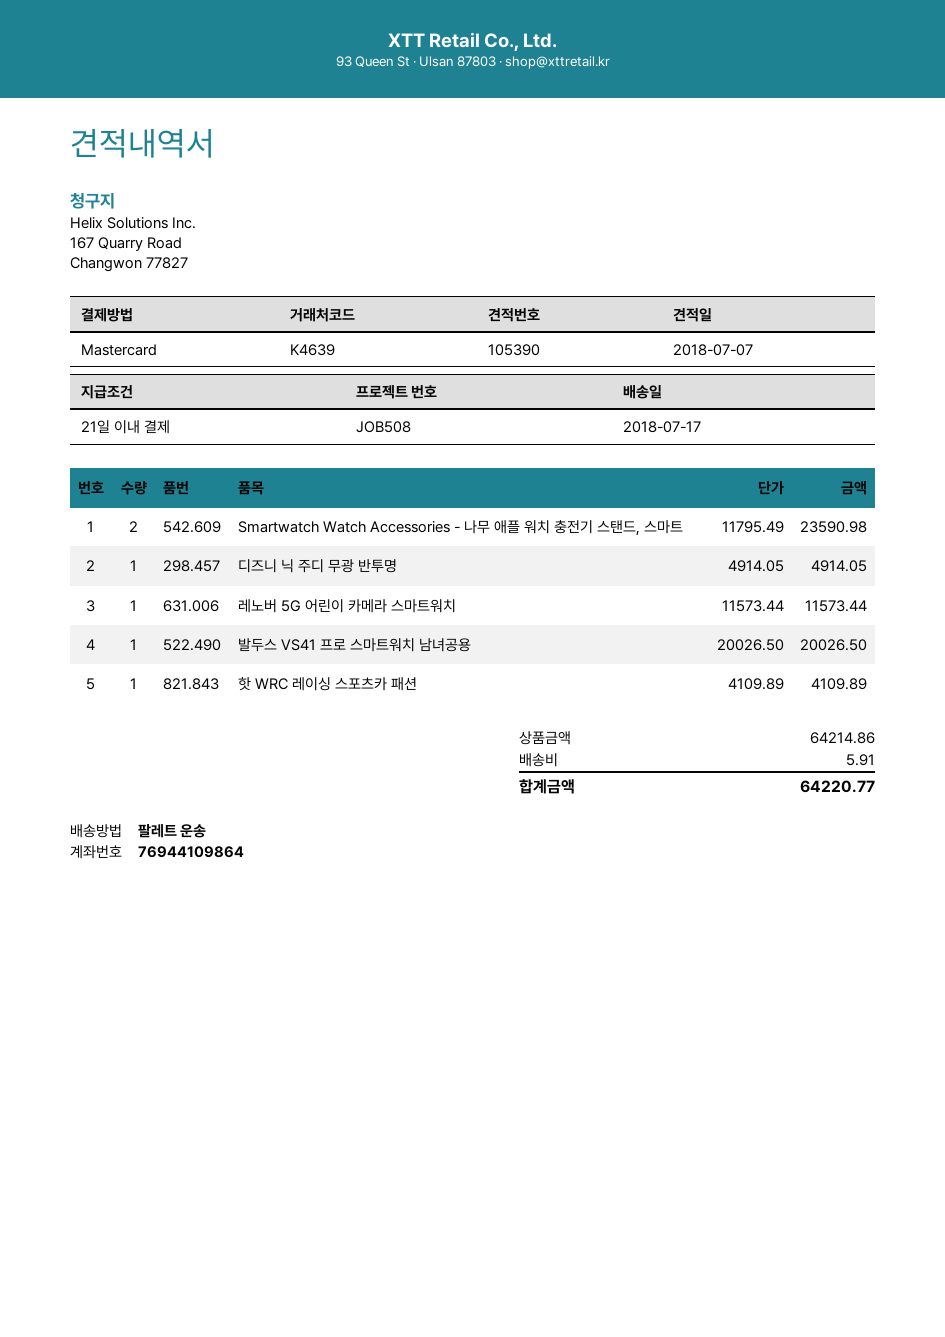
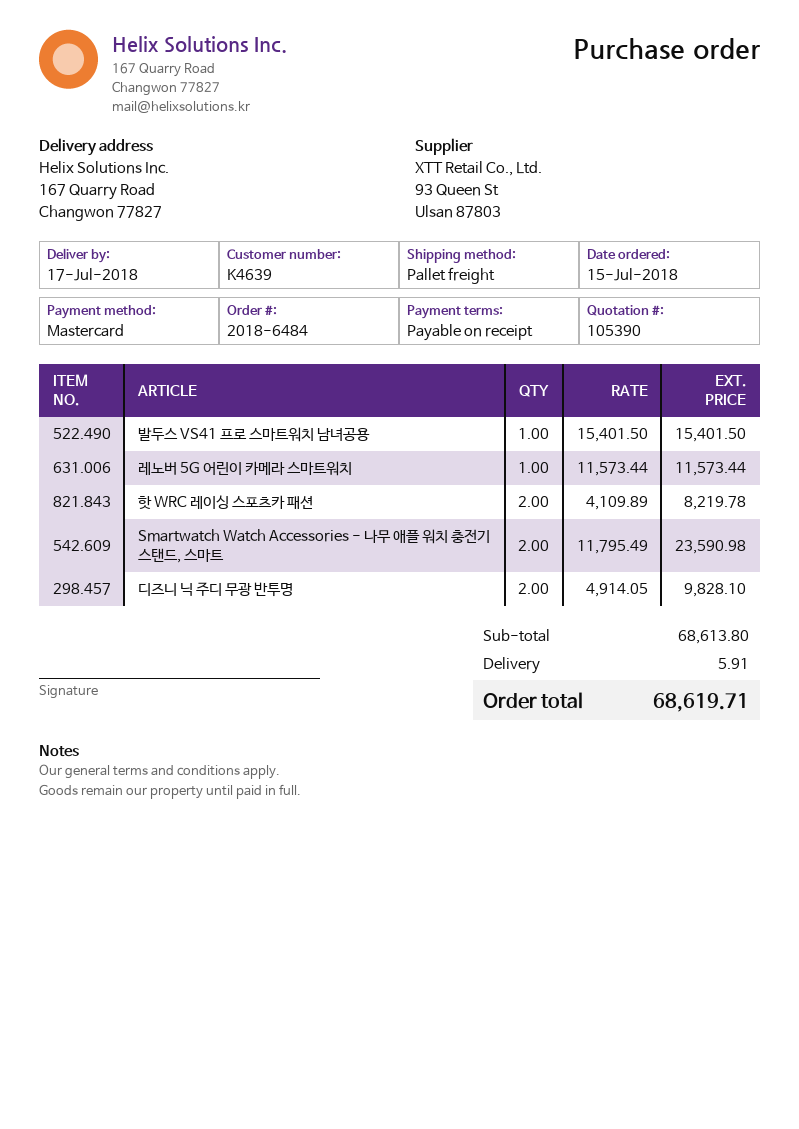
payment terms: 21 days -> on receipt
디즈니 닉 주디 무광 반투명: 1 x 4914.05 = 4914.05 -> 2 x 4914.05 = 9828.10
발두스 VS41 프로 스마트워치 남녀공용: 1 x 20026.50 = 20026.50 -> 1 x 15401.50 = 15401.50
핫 WRC 레이싱 스포츠카 패션: 1 x 4109.89 = 4109.89 -> 2 x 4109.89 = 8219.78
subtotal: 64214.86 -> 68613.80
total: 64220.77 -> 68619.71

